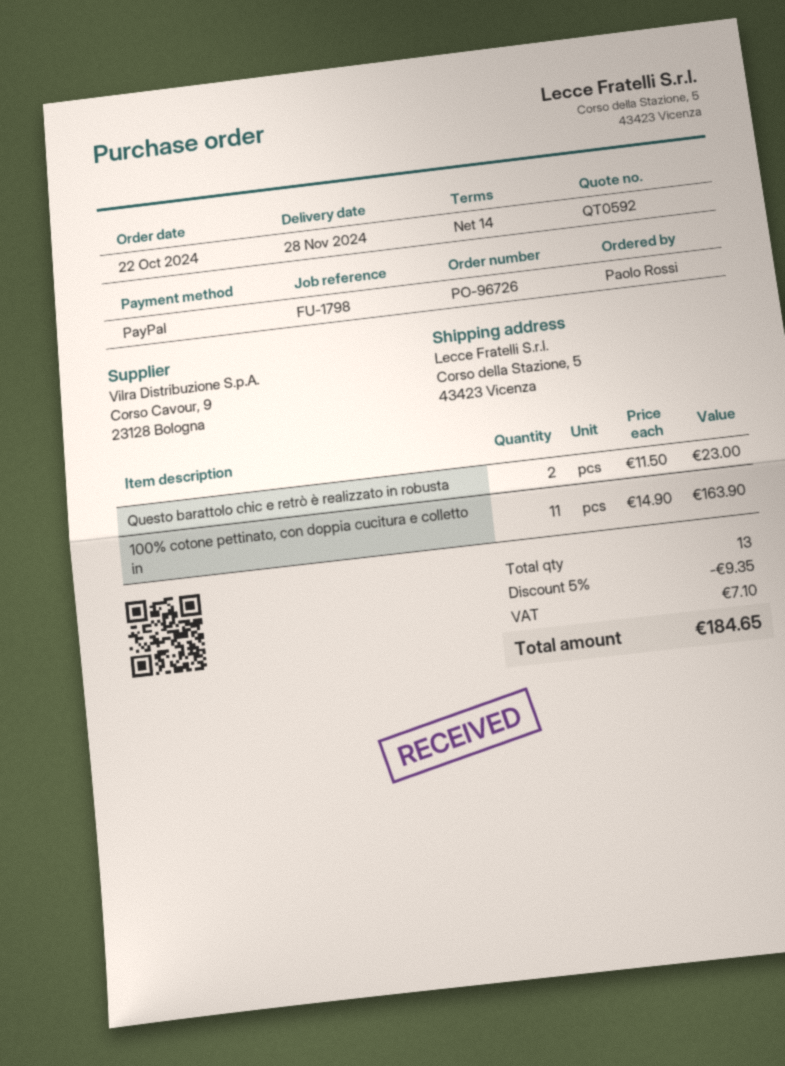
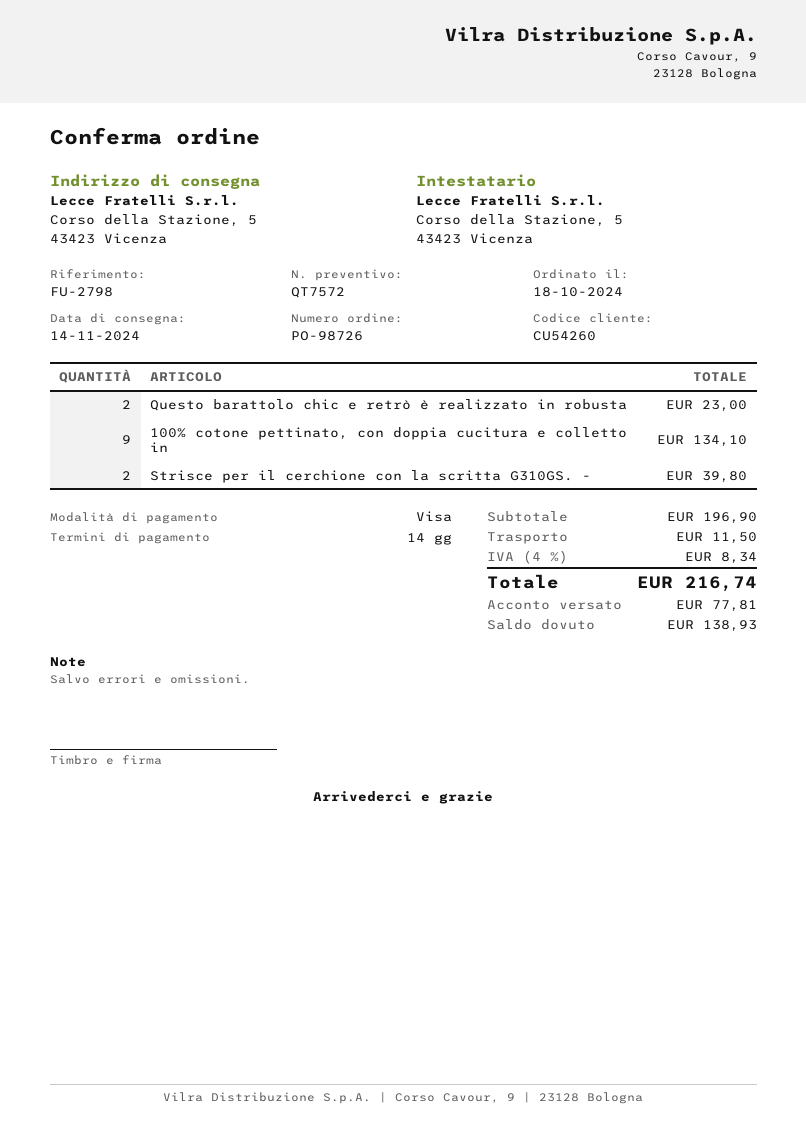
quote number: QT0592 -> QT7572
order number: PO-96726 -> PO-98726
order date: 2024-10-22 -> 2024-10-18
delivery date: 2024-11-28 -> 2024-11-14
reference: FU-1798 -> FU-2798
payment method: PayPal -> Visa
100% cotone pettinato, con doppia cucitura e colletto in: 11 for 163.90 -> 9 for 134.10
Strisce per il cerchione con la scritta G310GS. -: none -> 2 for 39.80
discount: 5% = 9.35 -> none
shipping: none -> 11.50
tax: 7.10 -> 8.34
total: 184.65 -> 216.74

